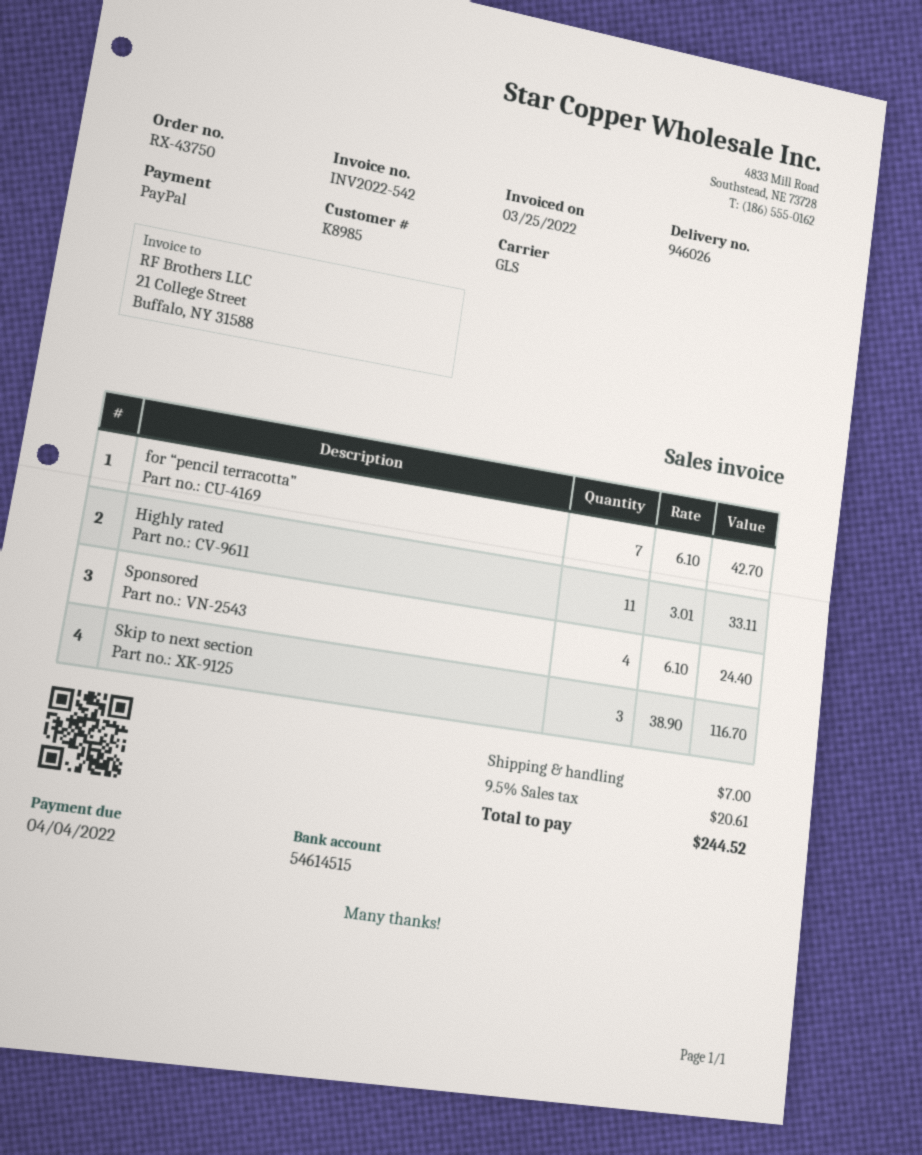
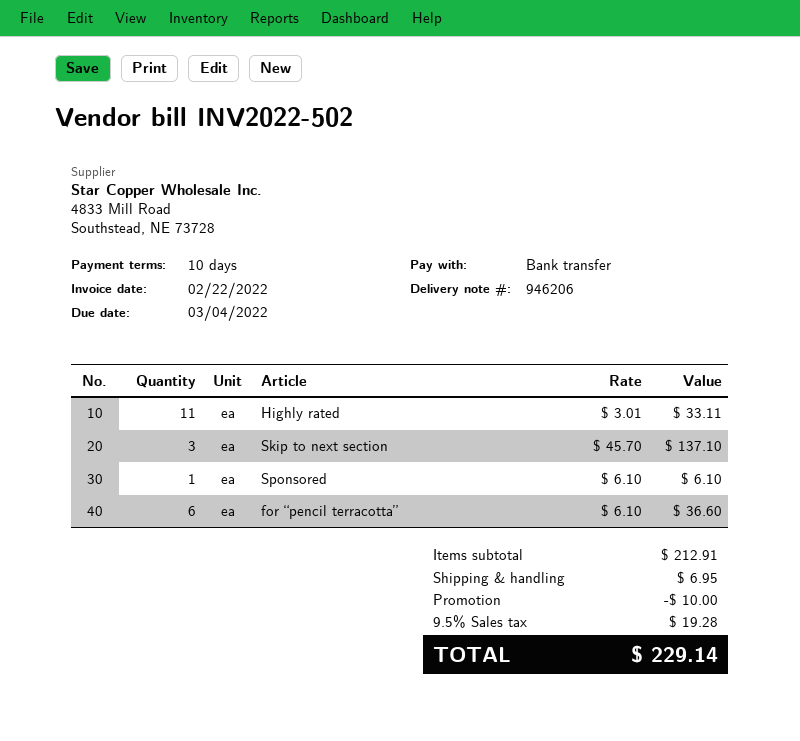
delivery note number: 946026 -> 946206
invoice number: INV2022-542 -> INV2022-502
invoice date: 2022-03-25 -> 2022-02-22
due date: 2022-04-04 -> 2022-03-04
payment method: PayPal -> bank transfer
for “pencil terracotta”: 7 x 6.10 = 42.70 -> 6 x 6.10 = 36.60
Sponsored: 4 x 6.10 = 24.40 -> 1 x 6.10 = 6.10
Skip to next section: 3 x 38.90 = 116.70 -> 3 x 45.70 = 137.10
discount: none -> 10.00
shipping: 7.00 -> 6.95
tax: 9.5% = 20.61 -> 9.5% = 19.28
total: 244.52 -> 229.14

